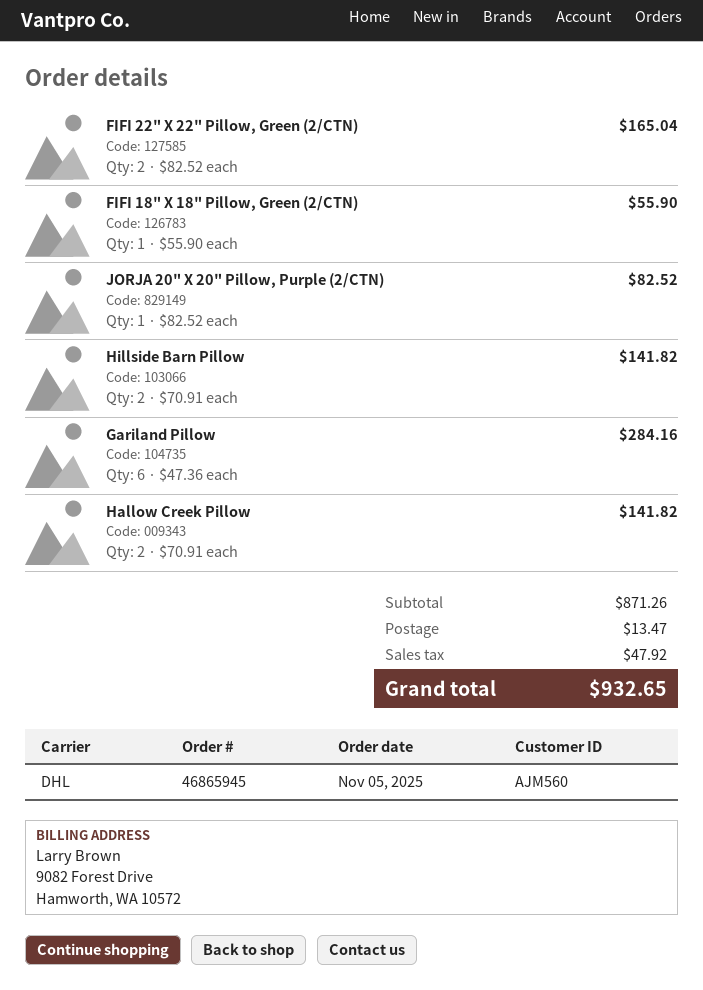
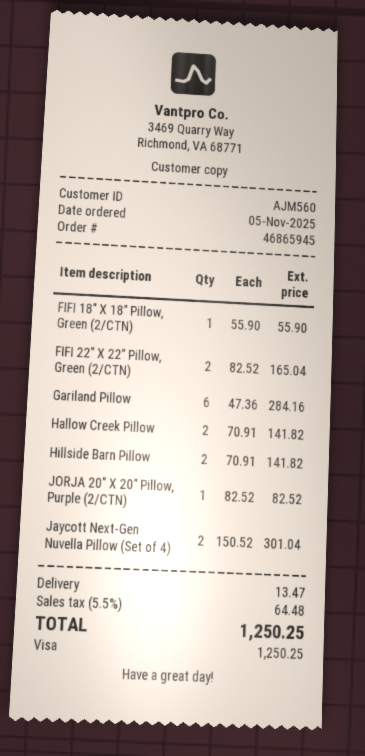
Jaycott Next-Gen Nuvella Pillow (Set of 4): none -> 2 x 150.52 = 301.04
tax: 47.92 -> 64.48
total: 932.65 -> 1250.25

